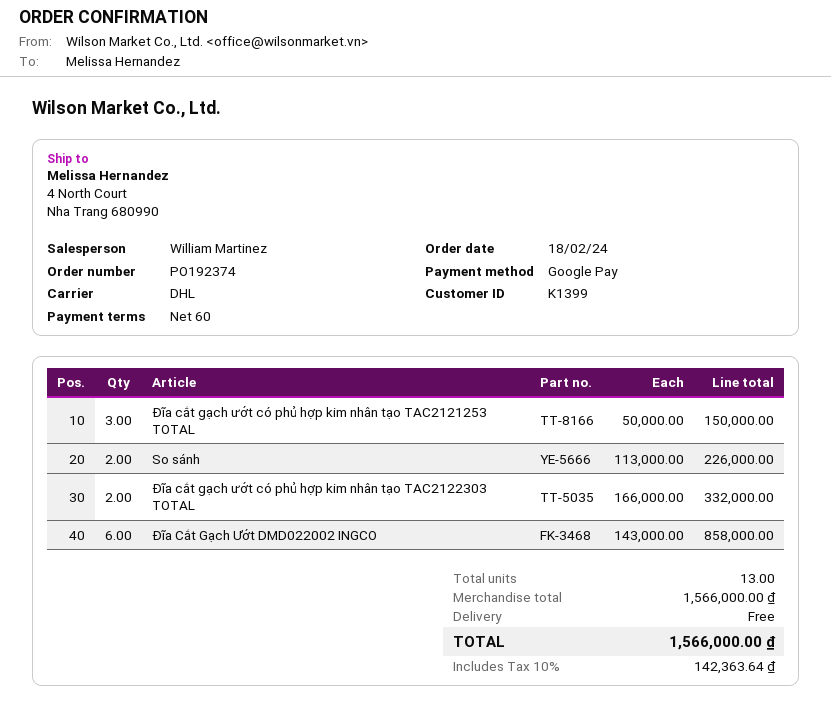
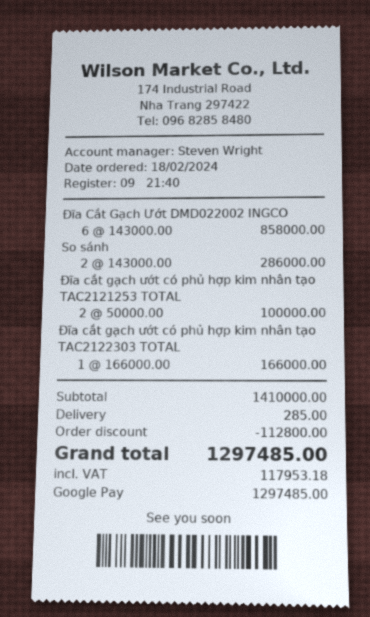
sales rep: William Martinez -> Steven Wright
Đĩa cắt gạch ướt có phủ hợp kim nhân tạo TAC2121253 TOTAL: 3 x 50000.00 = 150000.00 -> 2 x 50000.00 = 100000.00
So sánh: 2 x 113000.00 = 226000.00 -> 2 x 143000.00 = 286000.00
Đĩa cắt gạch ướt có phủ hợp kim nhân tạo TAC2122303 TOTAL: 2 x 166000.00 = 332000.00 -> 1 x 166000.00 = 166000.00
subtotal: 1566000.00 -> 1410000.00
discount: none -> 112800.00
shipping: 0.00 -> 285.00
tax: 142363.64 -> 117953.18
total: 1566000.00 -> 1297485.00

